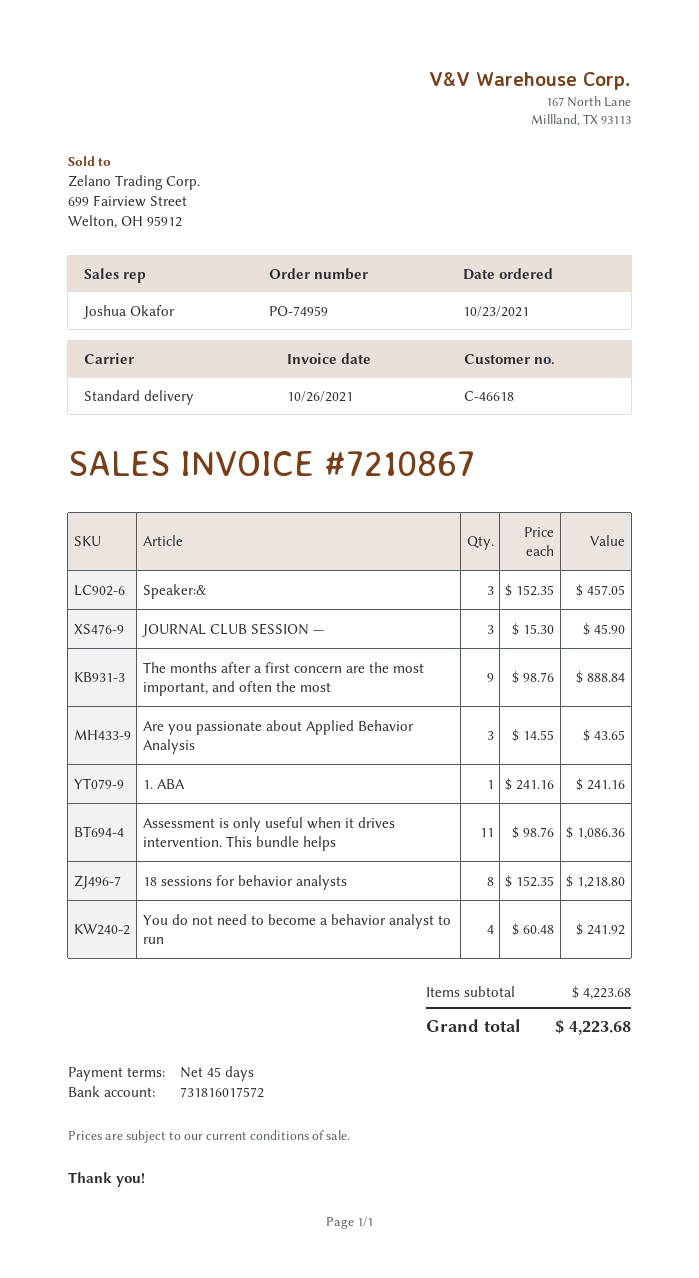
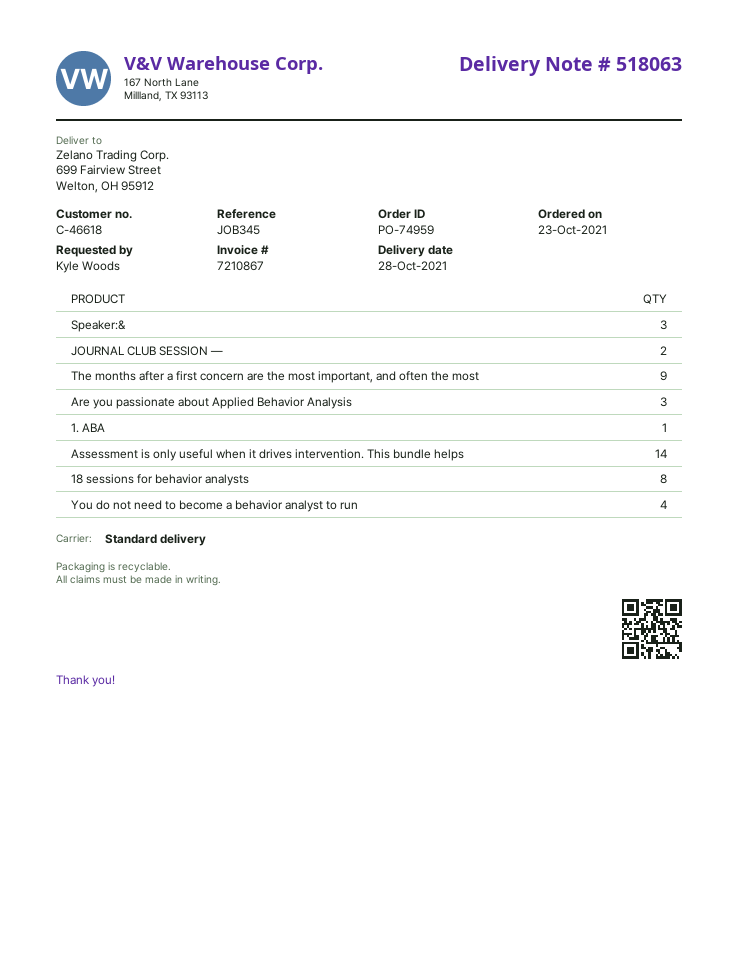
JOURNAL CLUB SESSION —: 3 -> 2
Assessment is only useful when it drives intervention. This bundle helps: 11 -> 14

